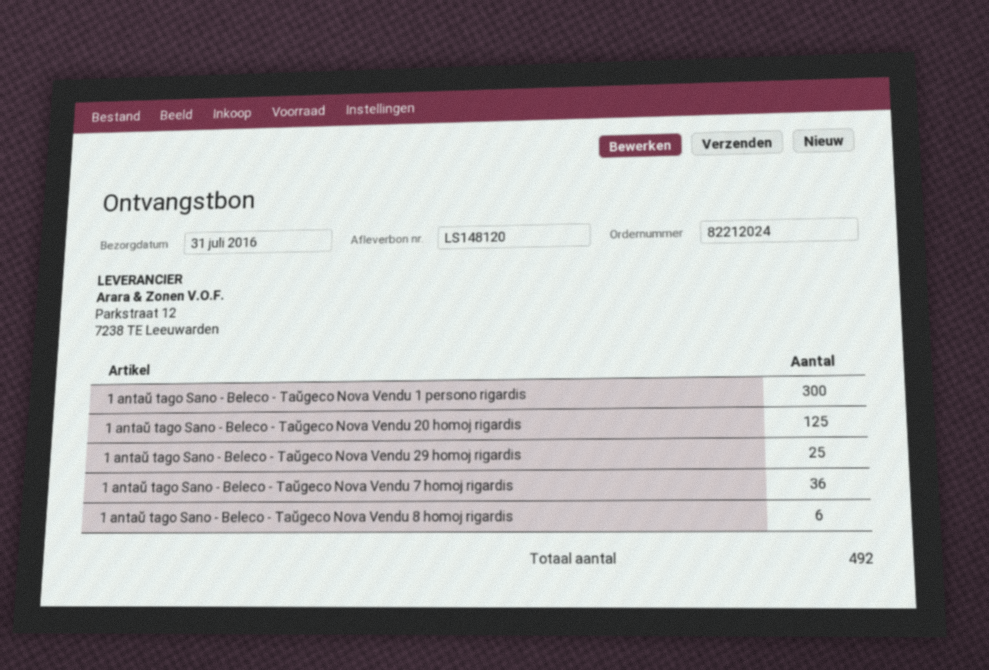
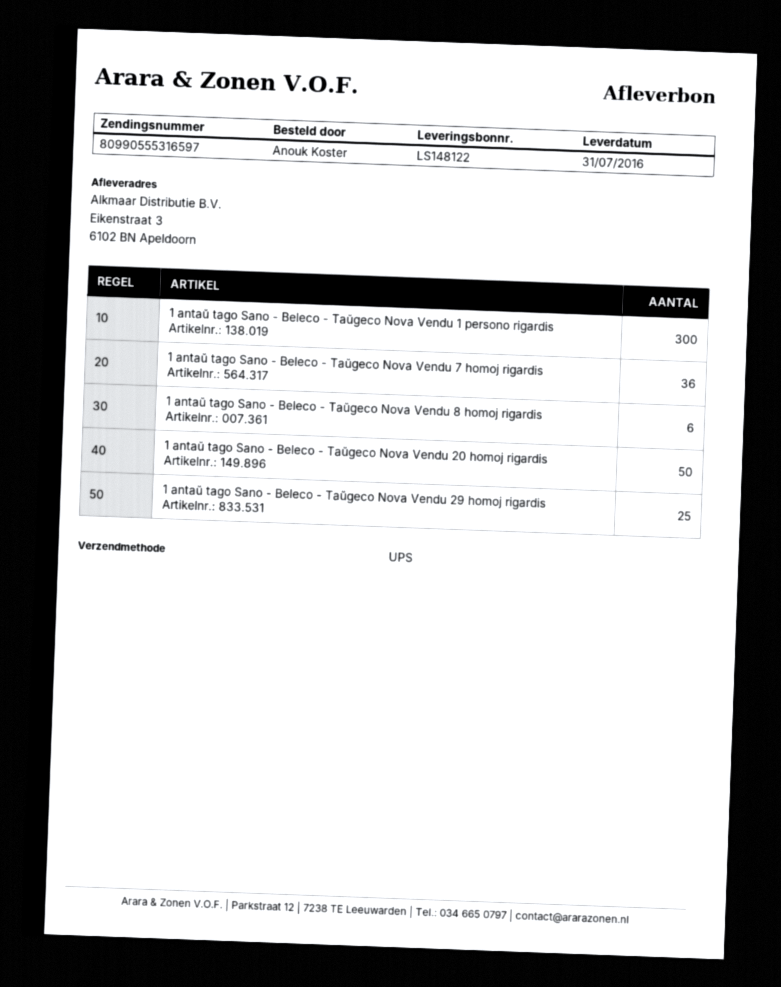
delivery note number: LS148120 -> LS148122
1 antaŭ tago Sano - Beleco - Taŭgeco Nova Vendu 20 homoj rigardis: 125 -> 50

